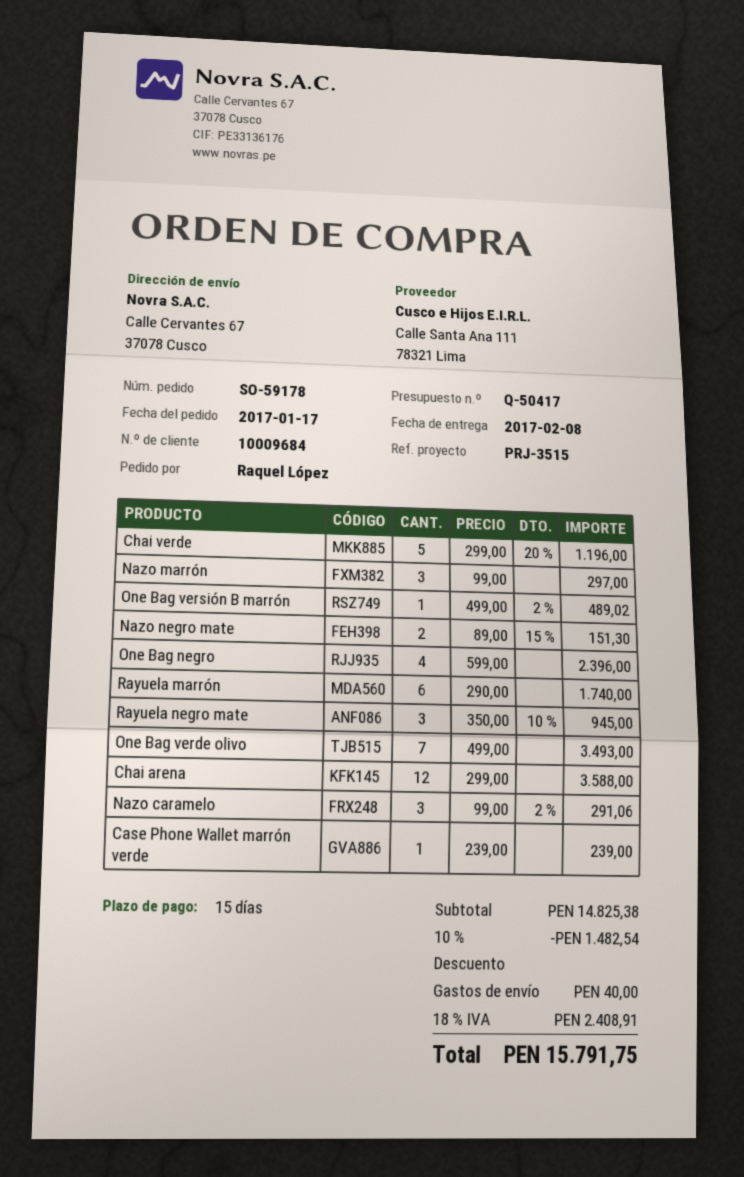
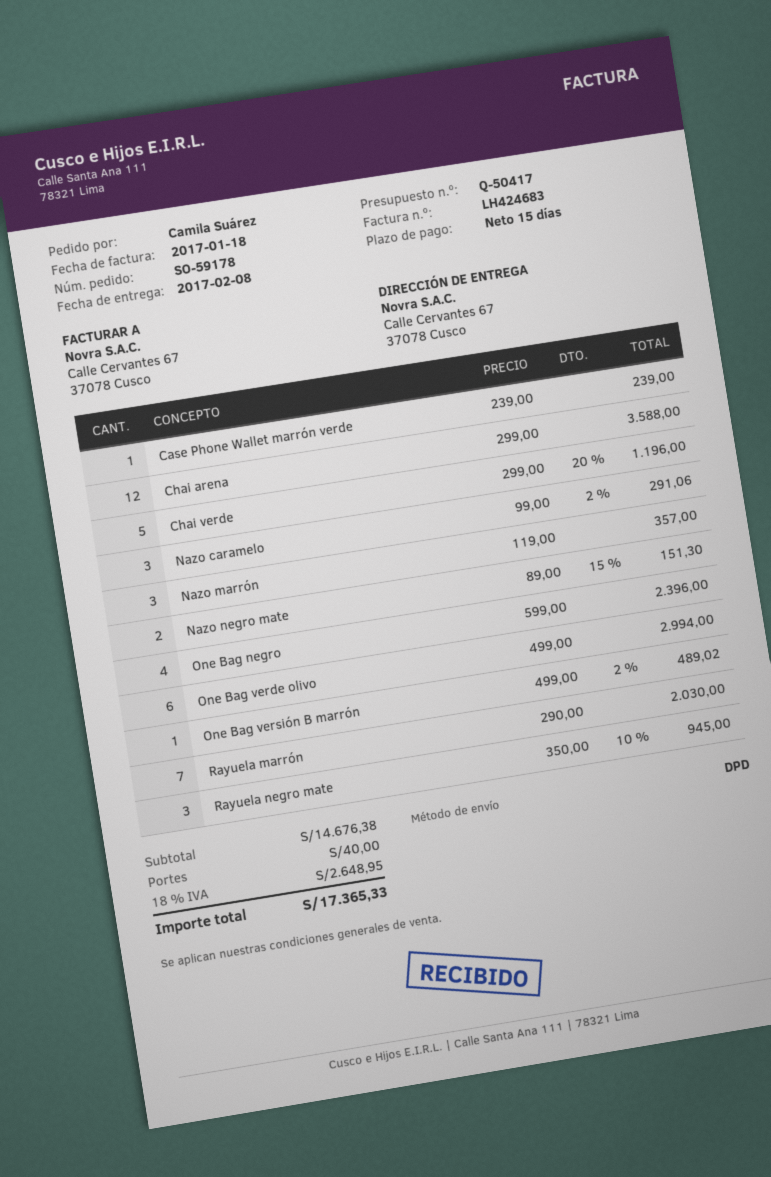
ordered by: Raquel López -> Camila Suárez
Nazo marrón: 3 x 99.00 = 297.00 -> 3 x 119.00 = 357.00
Rayuela marrón: 6 x 290.00 = 1740.00 -> 7 x 290.00 = 2030.00
One Bag verde olivo: 7 x 499.00 = 3493.00 -> 6 x 499.00 = 2994.00
subtotal: 14825.38 -> 14676.38
discount: 10% = 1482.54 -> none
tax: 18% = 2408.91 -> 18% = 2648.95
total: 15791.75 -> 17365.33

